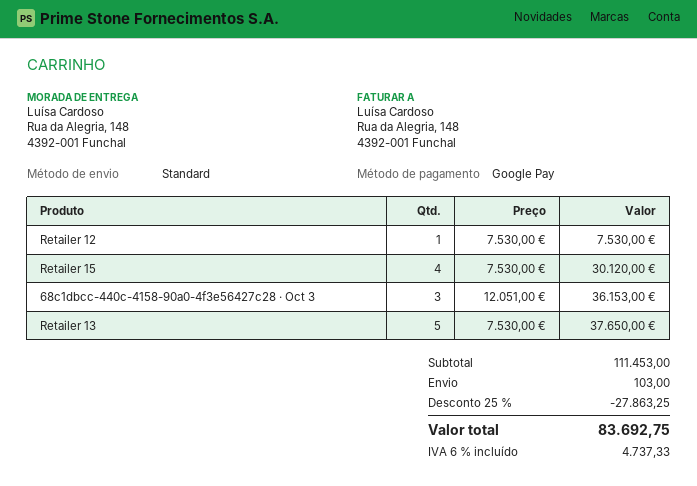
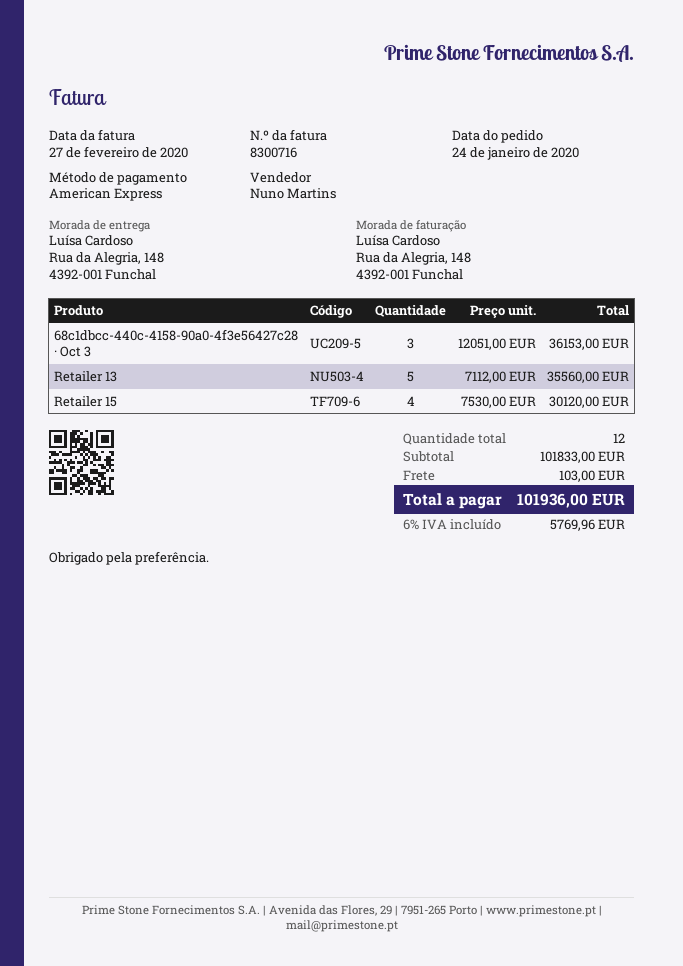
payment method: Google Pay -> American Express
Retailer 12: 1 x 7530.00 = 7530.00 -> none
Retailer 13: 5 x 7530.00 = 37650.00 -> 5 x 7112.00 = 35560.00
subtotal: 111453.00 -> 101833.00
discount: 25% = 27863.25 -> none
tax: 6% = 4737.33 -> 6% = 5769.96
total: 83692.75 -> 101936.00

